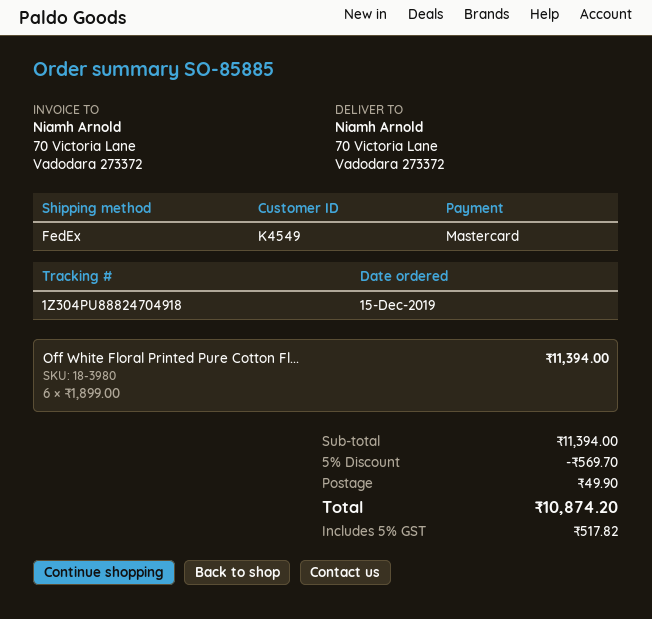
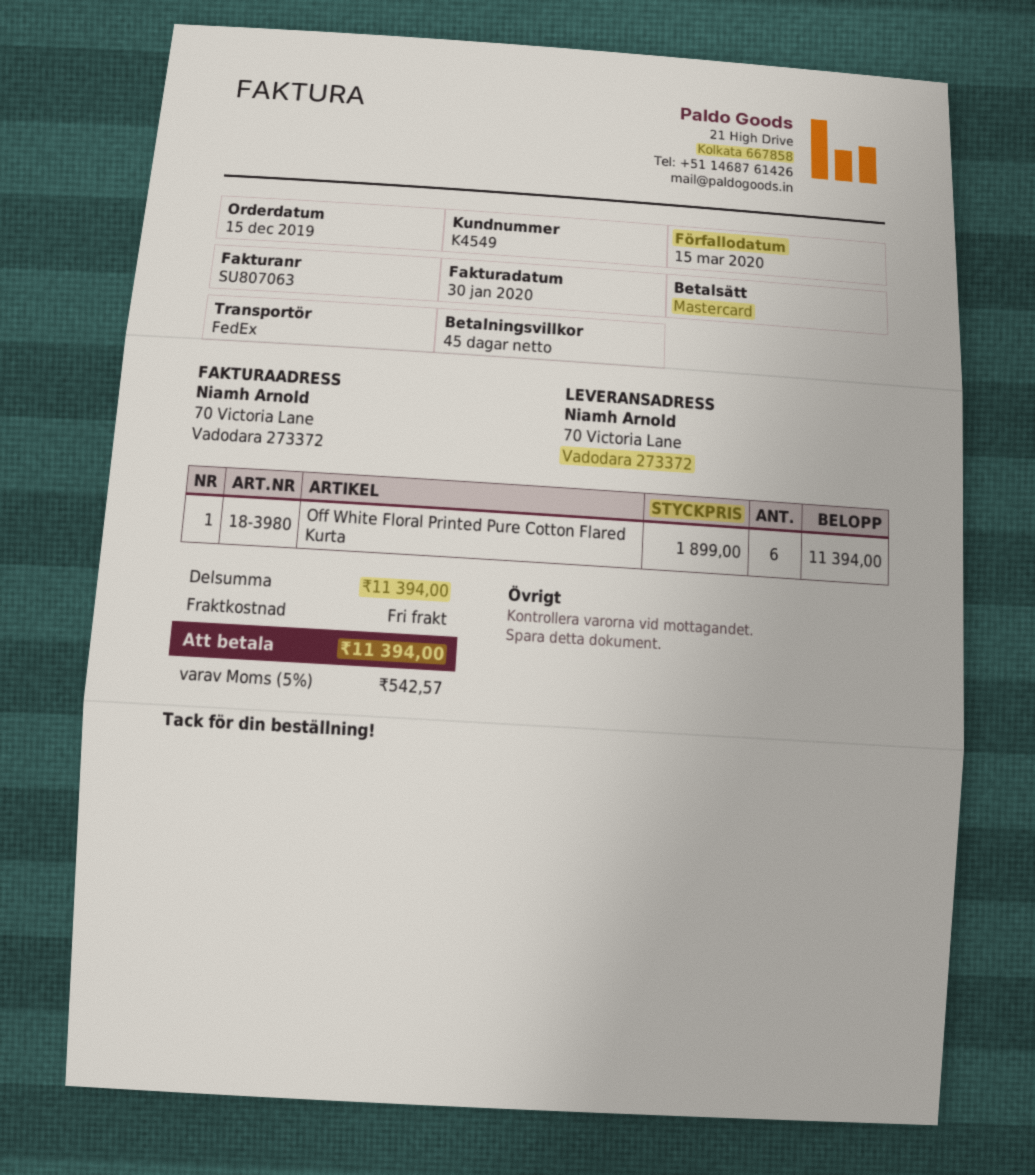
discount: 5% = 569.70 -> none
shipping: 49.90 -> 0.00
tax: 5% = 517.82 -> 5% = 542.57
total: 10874.20 -> 11394.00

